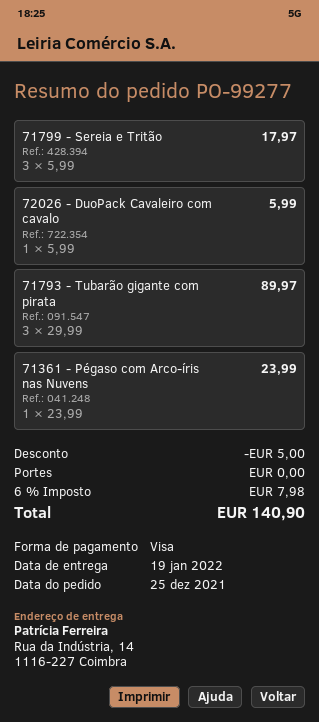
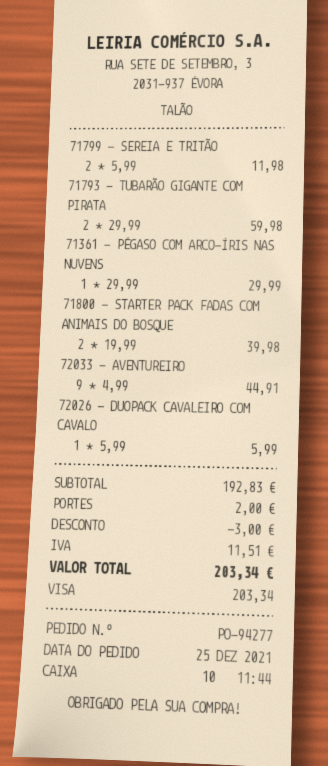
order number: PO-99277 -> PO-94277
71799 - Sereia e Tritão: 3 x 5.99 = 17.97 -> 2 x 5.99 = 11.98
71793 - Tubarão gigante com pirata: 3 x 29.99 = 89.97 -> 2 x 29.99 = 59.98
71361 - Pégaso com Arco-íris nas Nuvens: 1 x 23.99 = 23.99 -> 1 x 29.99 = 29.99
71800 - STARTER PACK FADAS COM ANIMAIS DO BOSQUE: none -> 2 x 19.99 = 39.98
72033 - AVENTUREIRO: none -> 9 x 4.99 = 44.91
discount: 5.00 -> 3.00
shipping: 0.00 -> 2.00
tax: 7.98 -> 11.51
total: 140.90 -> 203.34

